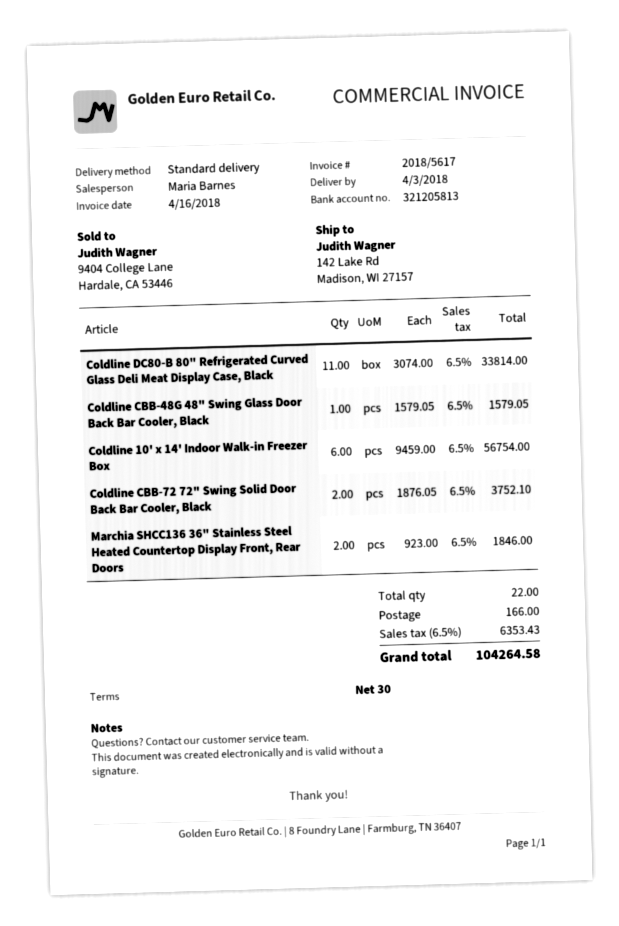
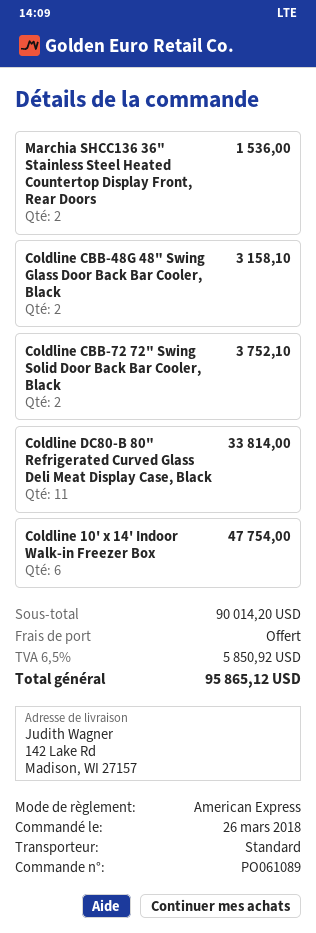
Coldline CBB-48G 48" Swing Glass Door Back Bar Cooler, Black: 1 for 1579.05 -> 2 for 3158.10
Coldline 10' x 14' Indoor Walk-in Freezer Box: 6 for 56754.00 -> 6 for 47754.00
Marchia SHCC136 36" Stainless Steel Heated Countertop Display Front, Rear Doors: 2 for 1846.00 -> 2 for 1536.00
shipping: 166.00 -> 0.00
tax: 6.5% = 6353.43 -> 6.5% = 5850.92
total: 104264.58 -> 95865.12

